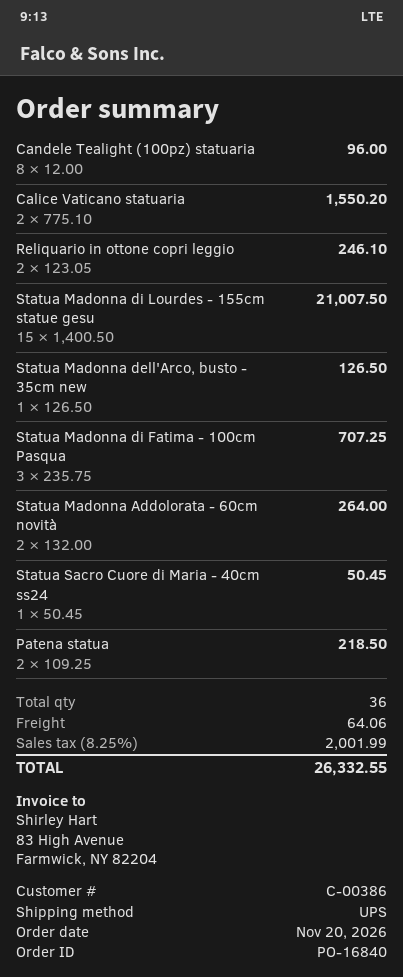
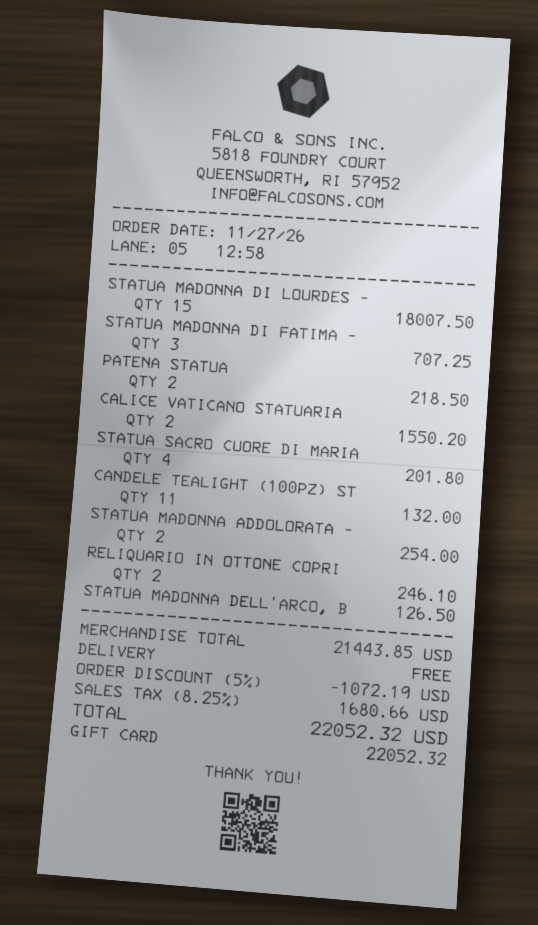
order date: 2026-11-20 -> 2026-11-27
Candele Tealight (100pz) statuaria: 8 for 96.00 -> 11 for 132.00
Statua Madonna di Lourdes - 155cm statue gesu: 15 for 21007.50 -> 15 for 18007.50
Statua Madonna Addolorata - 60cm novità: 2 for 264.00 -> 2 for 254.00
Statua Sacro Cuore di Maria - 40cm ss24: 1 for 50.45 -> 4 for 201.80
discount: none -> 5% = 1072.19
shipping: 64.06 -> 0.00
tax: 8.25% = 2001.99 -> 8.25% = 1680.66
total: 26332.55 -> 22052.32

